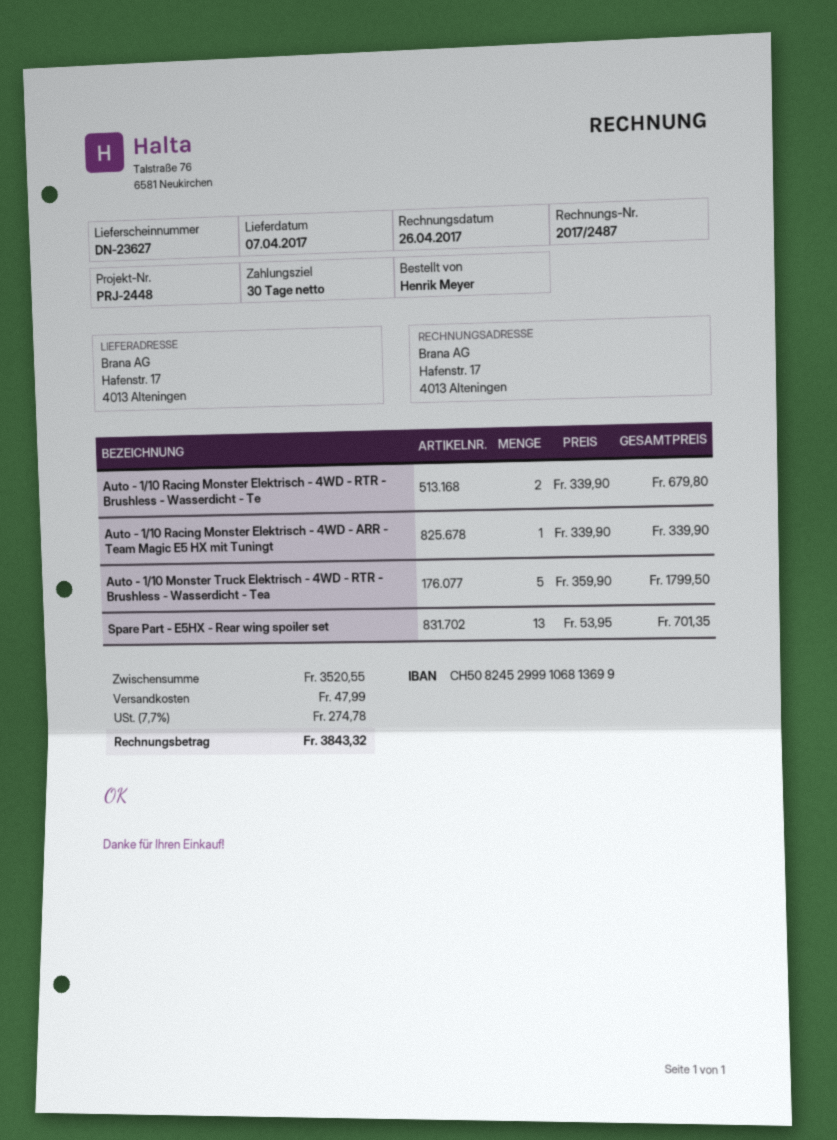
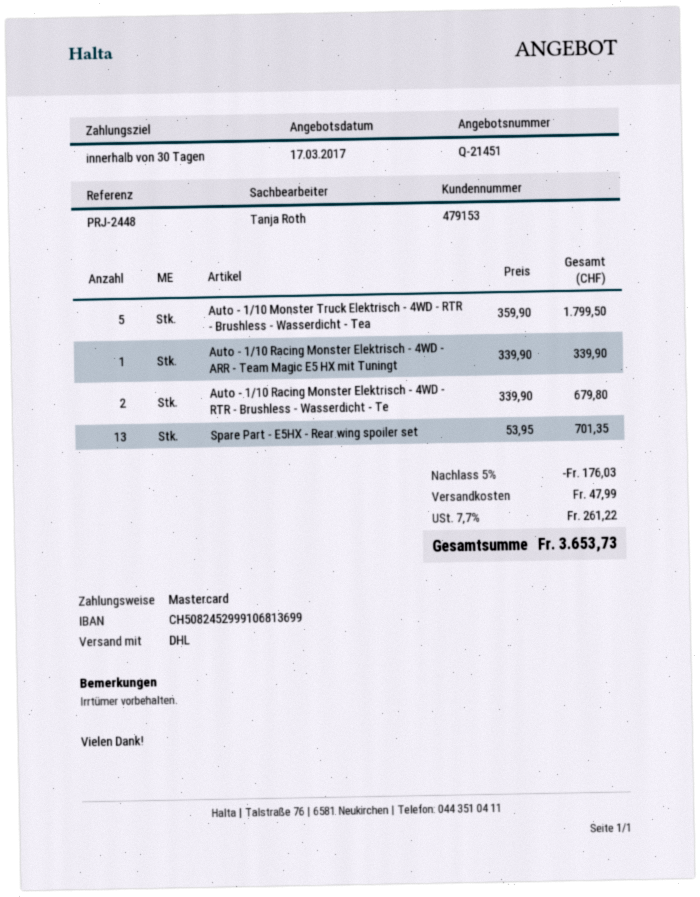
discount: none -> 5% = 176.03
tax: 7.7% = 274.78 -> 7.7% = 261.22
total: 3843.32 -> 3653.73

